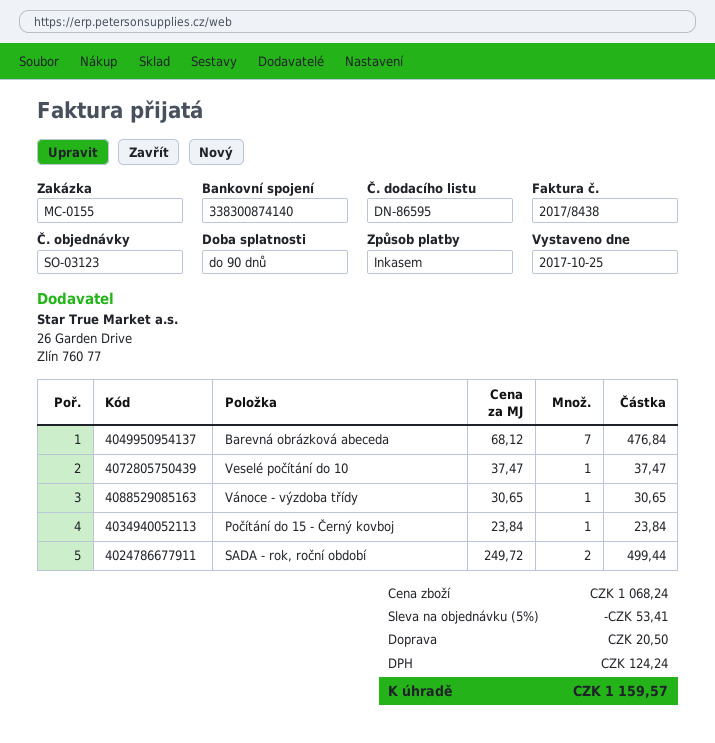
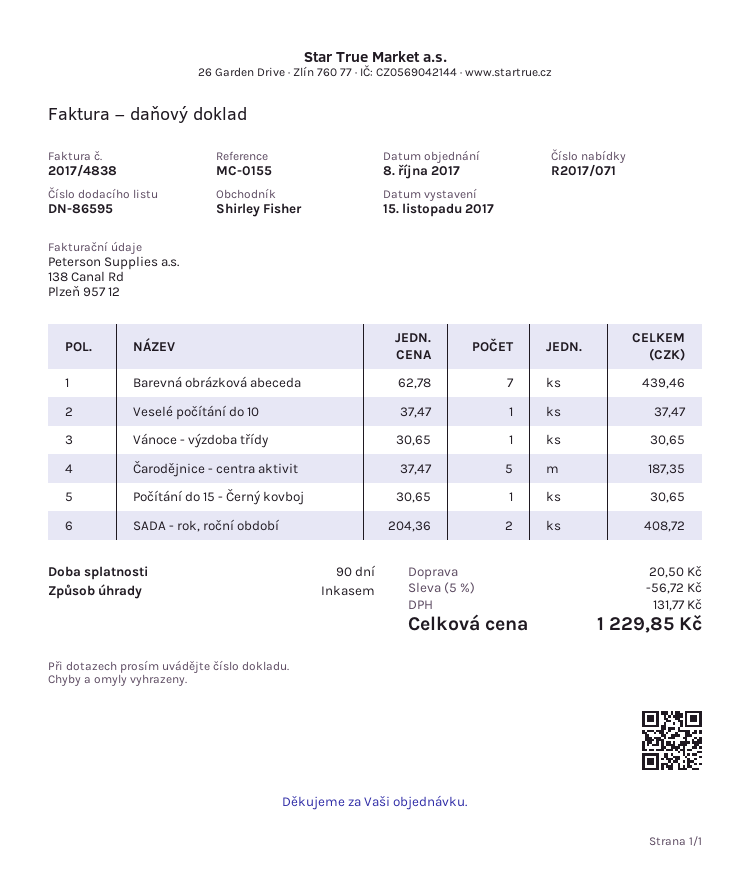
invoice number: 2017/8438 -> 2017/4838
invoice date: 2017-10-25 -> 2017-11-15
Barevná obrázková abeceda: 7 x 68.12 = 476.84 -> 7 x 62.78 = 439.46
Počítání do 15 - Černý kovboj: 1 x 23.84 = 23.84 -> 1 x 30.65 = 30.65
SADA - rok, roční období: 2 x 249.72 = 499.44 -> 2 x 204.36 = 408.72
Čarodějnice - centra aktivit: none -> 5 x 37.47 = 187.35
discount: 5% = 53.41 -> 5% = 56.72
tax: 124.24 -> 131.77
total: 1159.57 -> 1229.85

